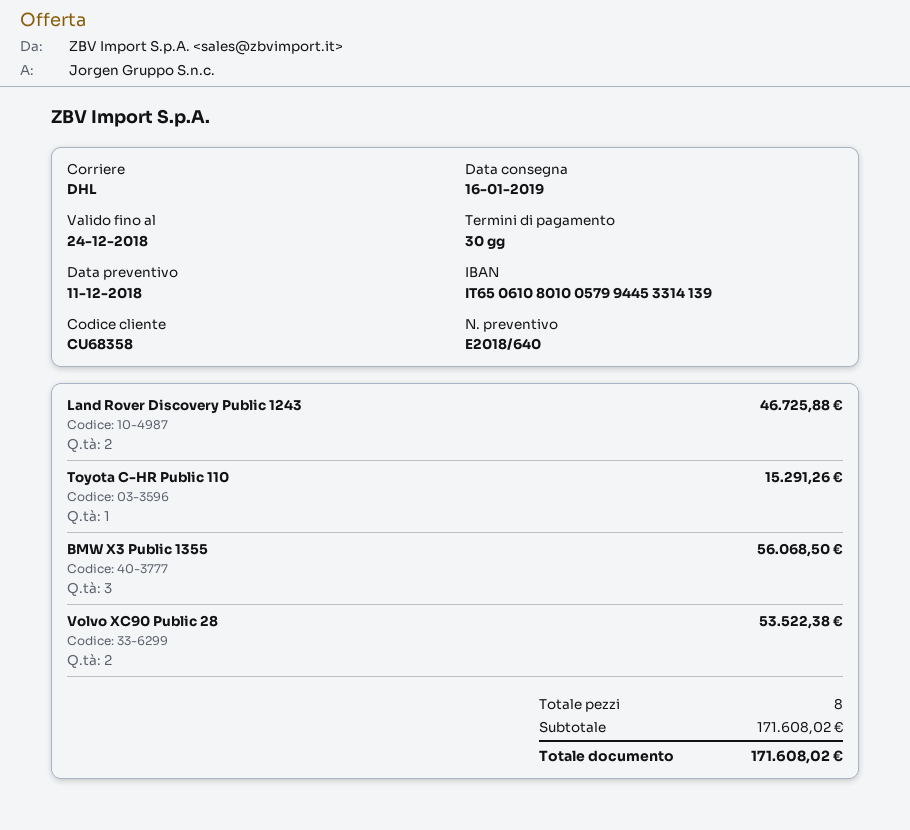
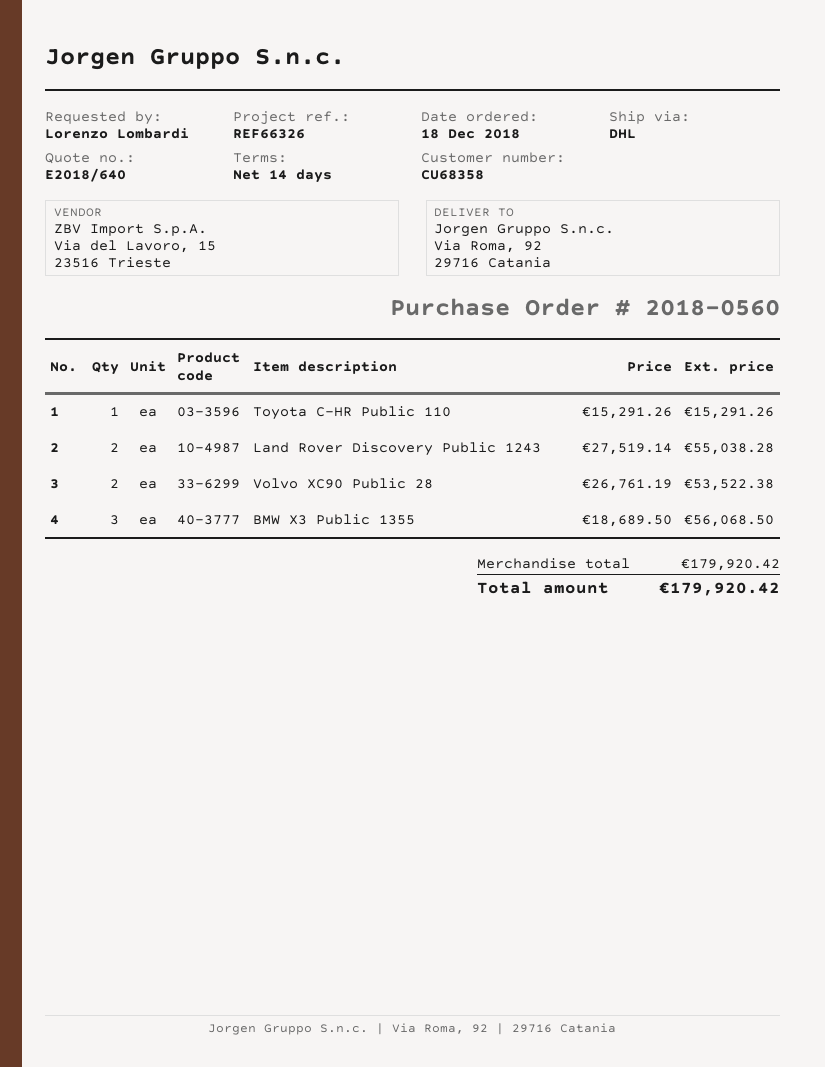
payment terms: 30 days -> 14 days
Land Rover Discovery Public 1243: 2 for 46725.88 -> 2 for 55038.28
subtotal: 171608.02 -> 179920.42
total: 171608.02 -> 179920.42

